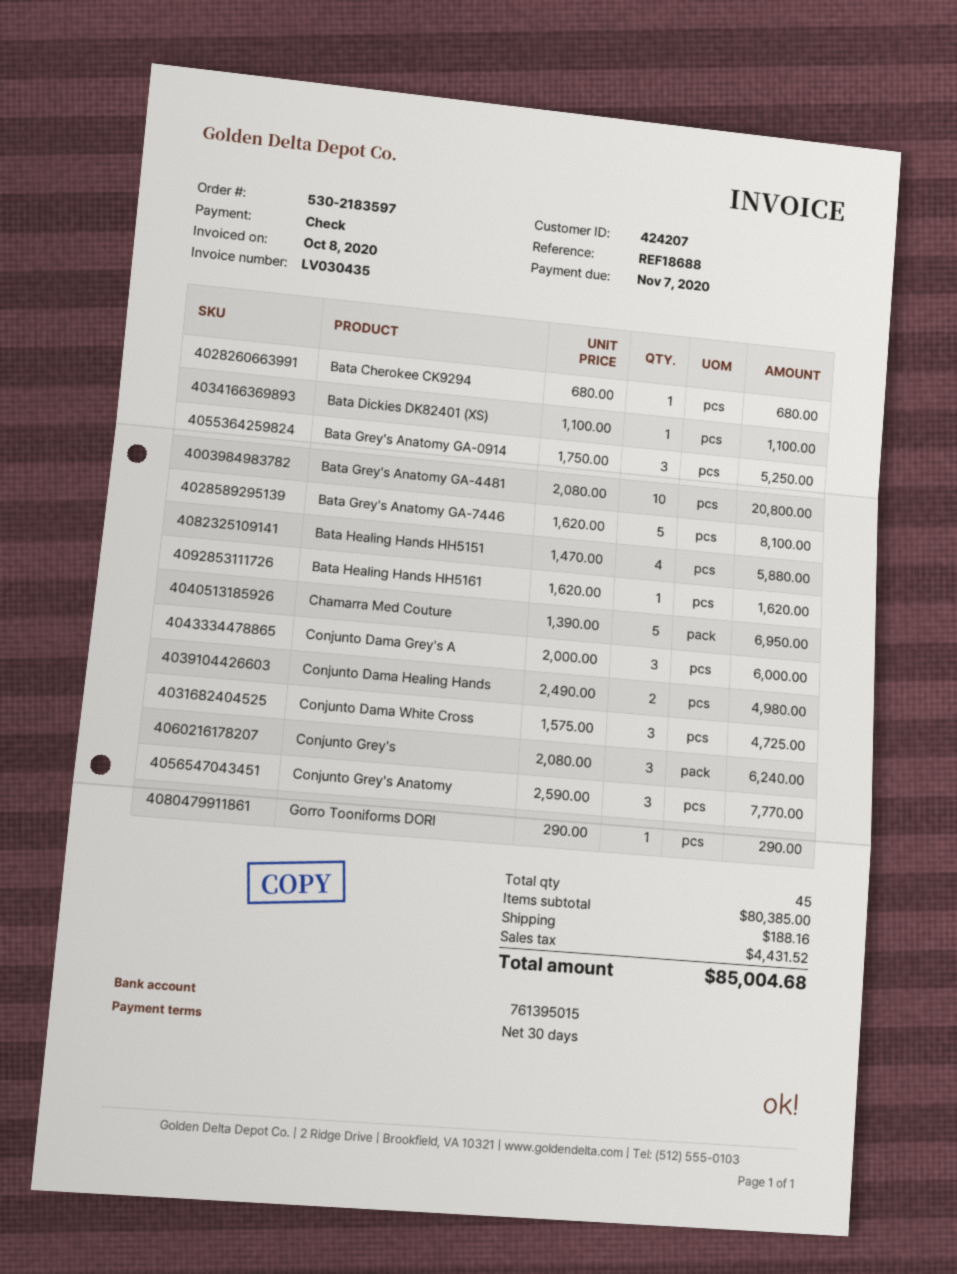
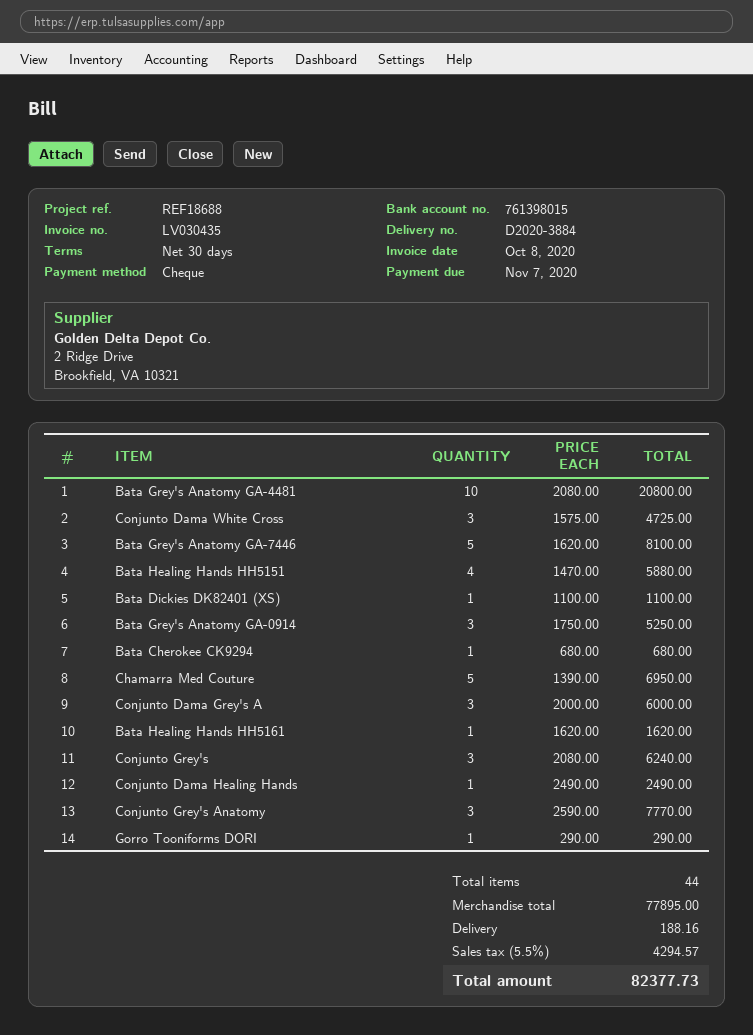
bank account: 761395015 -> 761398015
Conjunto Dama Healing Hands: 2 x 2490.00 = 4980.00 -> 1 x 2490.00 = 2490.00
total quantity: 45 -> 44
subtotal: 80385.00 -> 77895.00
tax: 4431.52 -> 4294.57
total: 85004.68 -> 82377.73

